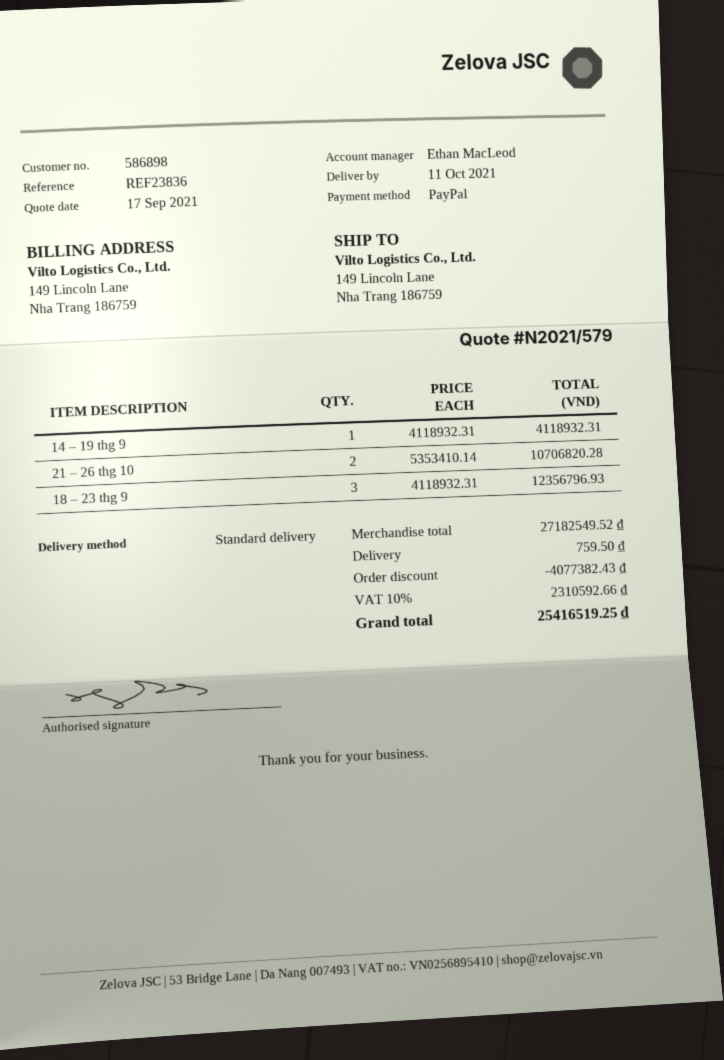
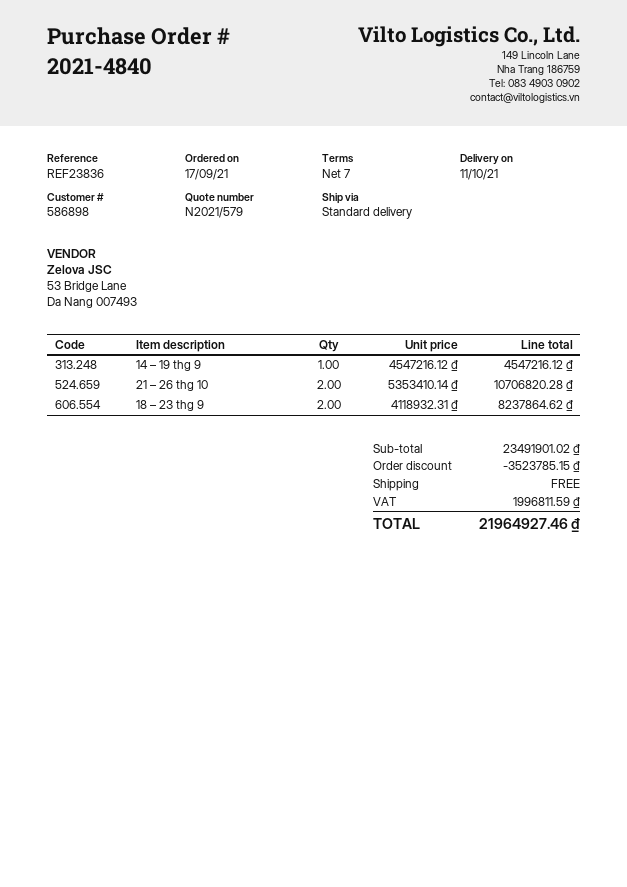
14 – 19 thg 9: 1 x 4118932.31 = 4118932.31 -> 1 x 4547216.12 = 4547216.12
18 – 23 thg 9: 3 x 4118932.31 = 12356796.93 -> 2 x 4118932.31 = 8237864.62
subtotal: 27182549.52 -> 23491901.02
discount: 4077382.43 -> 3523785.15
shipping: 759.50 -> 0.00
tax: 2310592.66 -> 1996811.59
total: 25416519.25 -> 21964927.46

